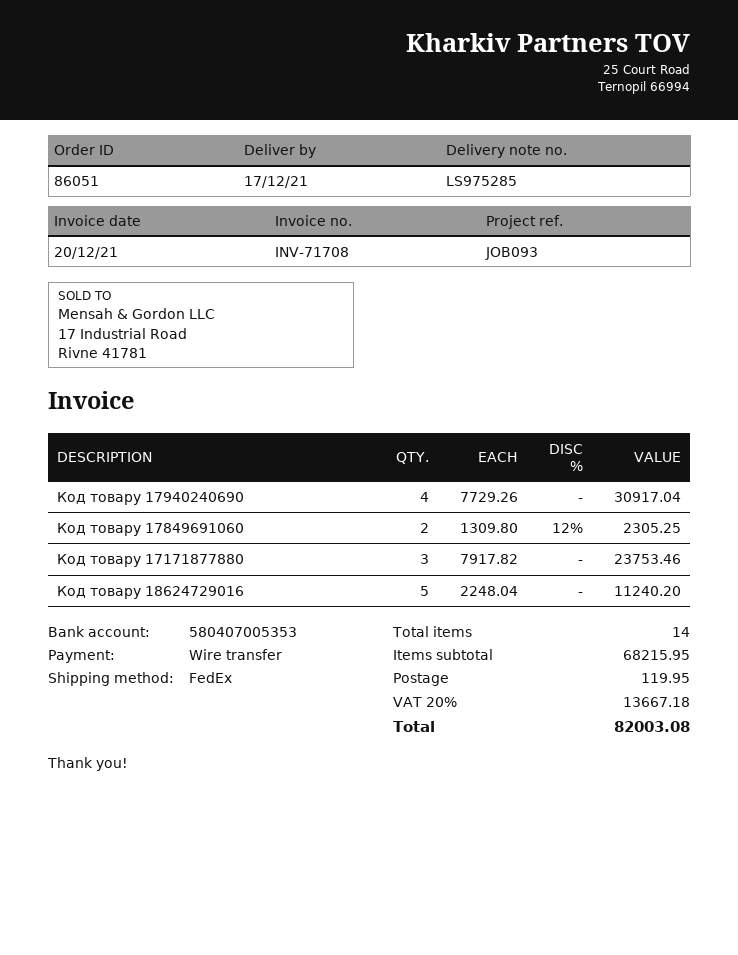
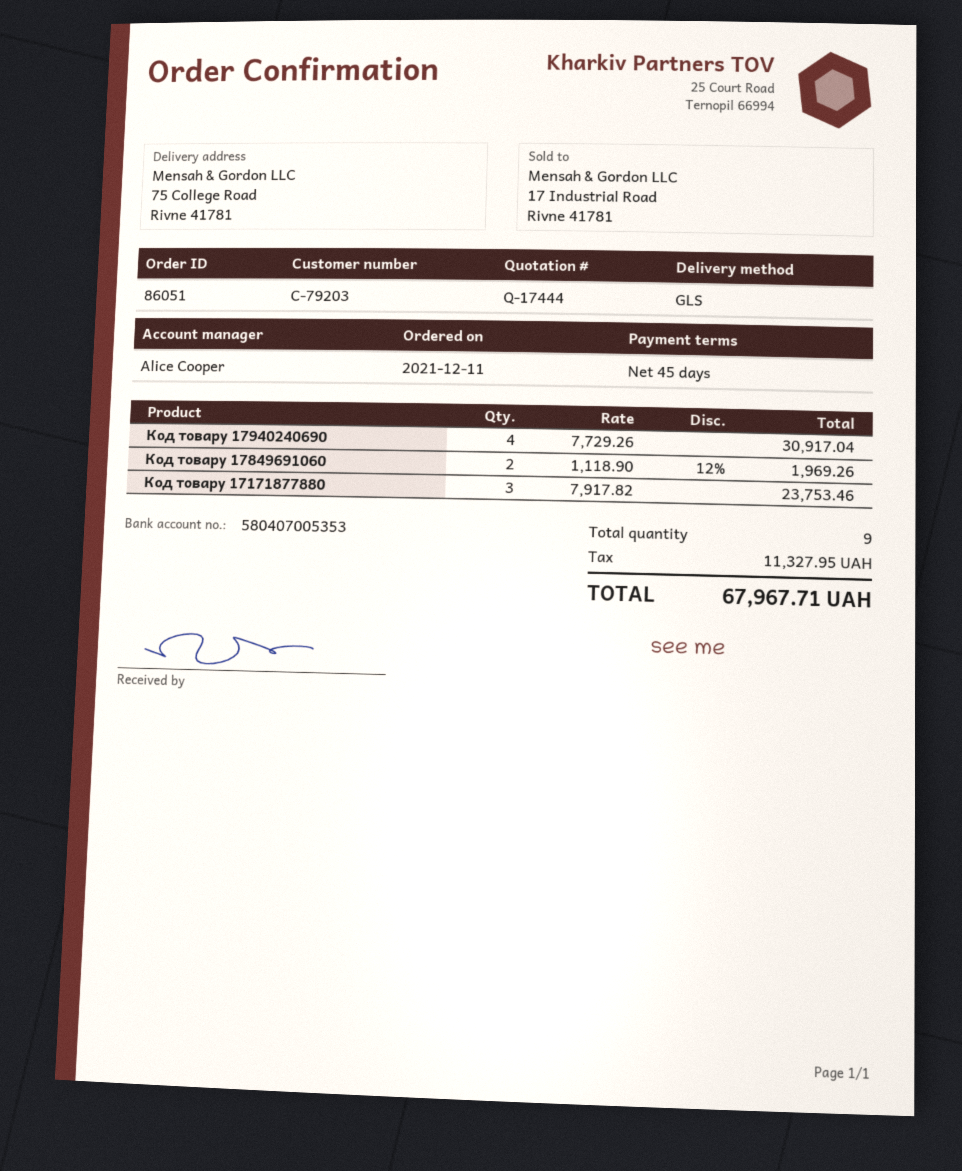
shipping method: FedEx -> GLS
Код товару 17849691060: 2 x 1309.80 - 12% = 2305.25 -> 2 x 1118.90 - 12% = 1969.26
Код товару 18624729016: 5 x 2248.04 = 11240.20 -> none
total quantity: 14 -> 9
shipping: 119.95 -> none
tax: 13667.18 -> 11327.95
total: 82003.08 -> 67967.71

